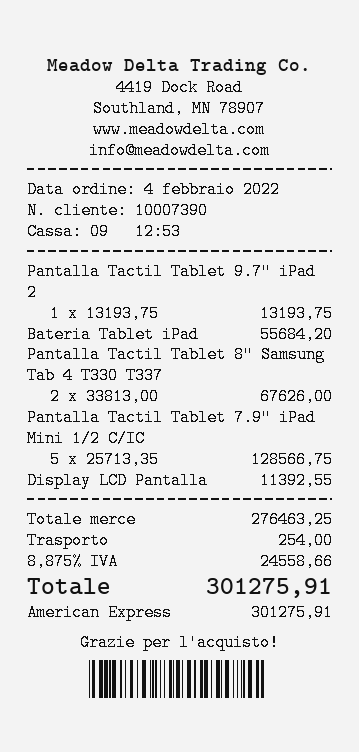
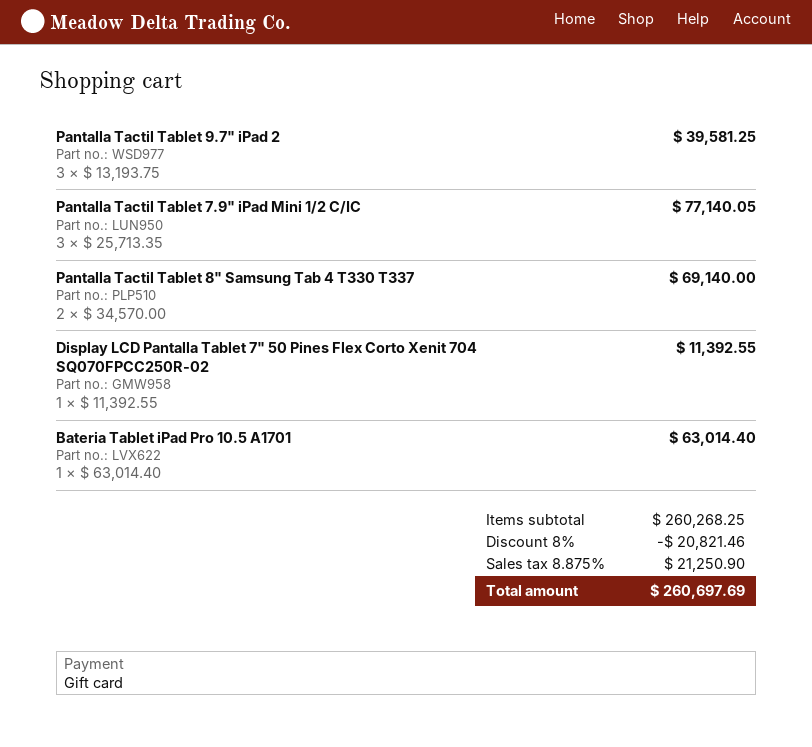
payment method: American Express -> gift card
Pantalla Tactil Tablet 9.7" iPad 2: 1 x 13193.75 = 13193.75 -> 3 x 13193.75 = 39581.25
Bateria Tablet iPad: 1 x 55684.20 = 55684.20 -> 1 x 63014.40 = 63014.40
Pantalla Tactil Tablet 8" Samsung Tab 4 T330 T337: 2 x 33813.00 = 67626.00 -> 2 x 34570.00 = 69140.00
Pantalla Tactil Tablet 7.9" iPad Mini 1/2 C/IC: 5 x 25713.35 = 128566.75 -> 3 x 25713.35 = 77140.05
subtotal: 276463.25 -> 260268.25
discount: none -> 8% = 20821.46
shipping: 254.00 -> none
tax: 8.875% = 24558.66 -> 8.875% = 21250.90
total: 301275.91 -> 260697.69

